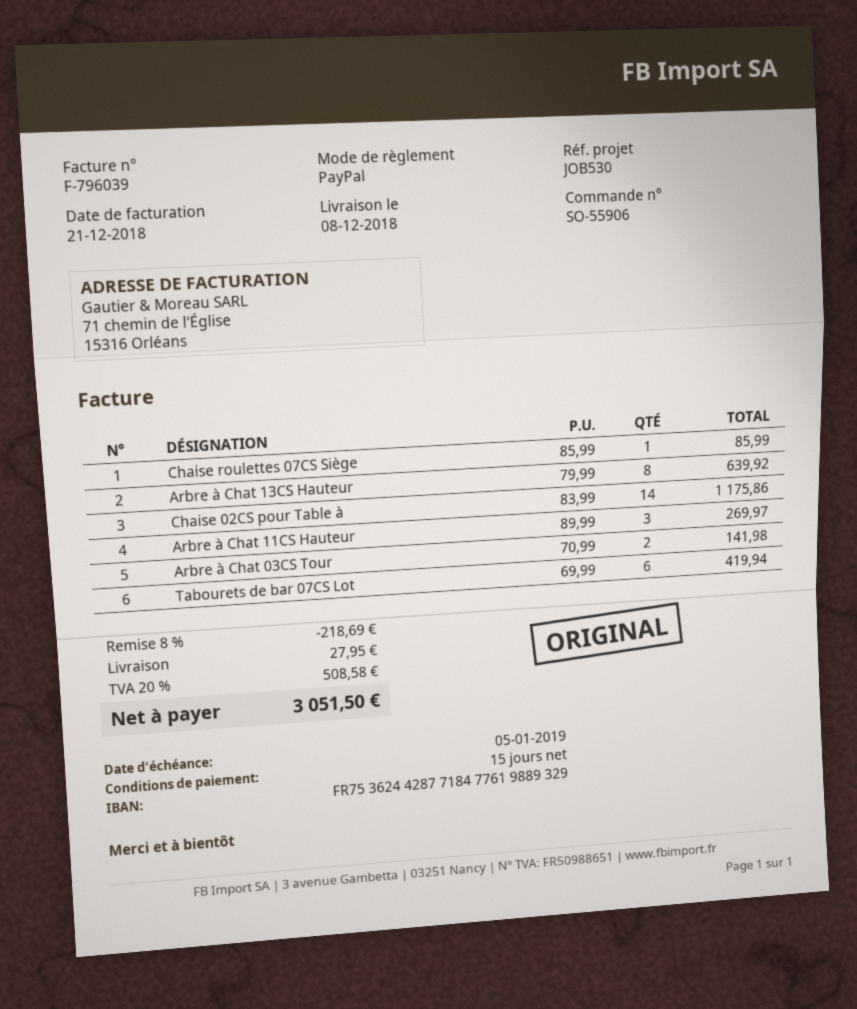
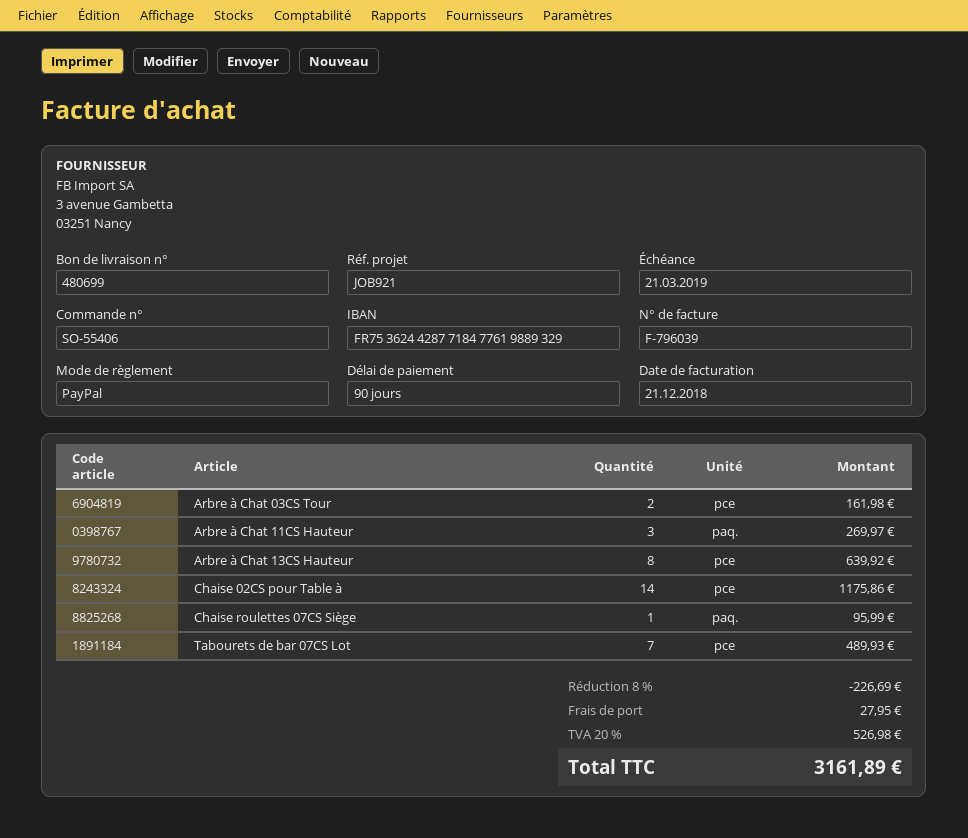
order number: SO-55906 -> SO-55406
payment terms: 15 days -> 90 days
due date: 2019-01-05 -> 2019-03-21
reference: JOB530 -> JOB921
Chaise roulettes 07CS Siège: 1 for 85.99 -> 1 for 95.99
Arbre à Chat 03CS Tour: 2 for 141.98 -> 2 for 161.98
Tabourets de bar 07CS Lot: 6 for 419.94 -> 7 for 489.93
discount: 8% = 218.69 -> 8% = 226.69
tax: 20% = 508.58 -> 20% = 526.98
total: 3051.50 -> 3161.89

